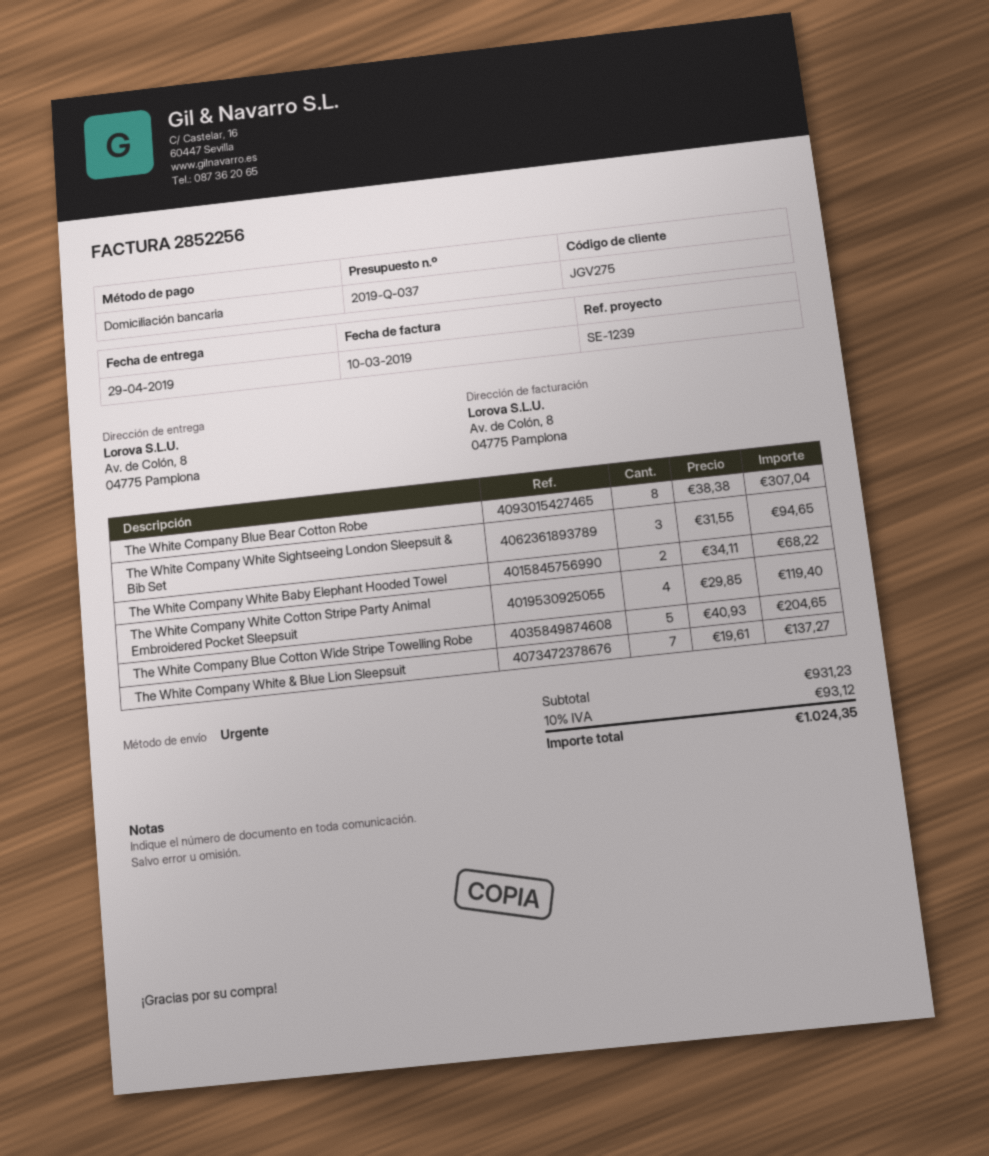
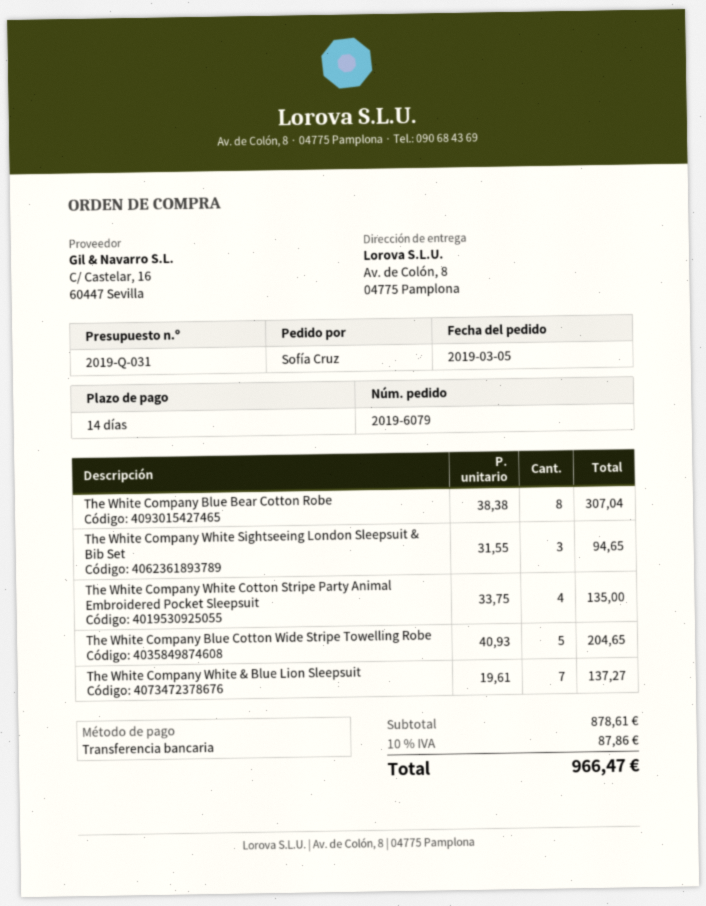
quote number: 2019-Q-037 -> 2019-Q-031
payment method: direct debit -> bank transfer
The White Company White Baby Elephant Hooded Towel: 2 x 34.11 = 68.22 -> none
The White Company White Cotton Stripe Party Animal Embroidered Pocket Sleepsuit: 4 x 29.85 = 119.40 -> 4 x 33.75 = 135.00
subtotal: 931.23 -> 878.61
tax: 10% = 93.12 -> 10% = 87.86
total: 1024.35 -> 966.47

